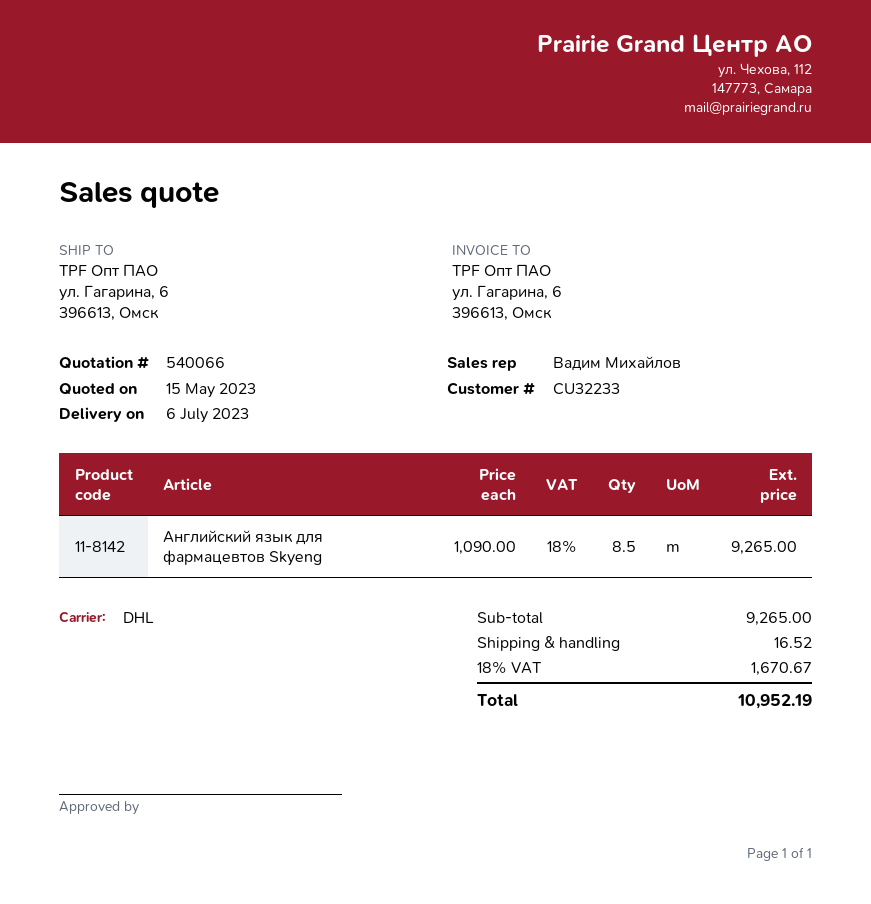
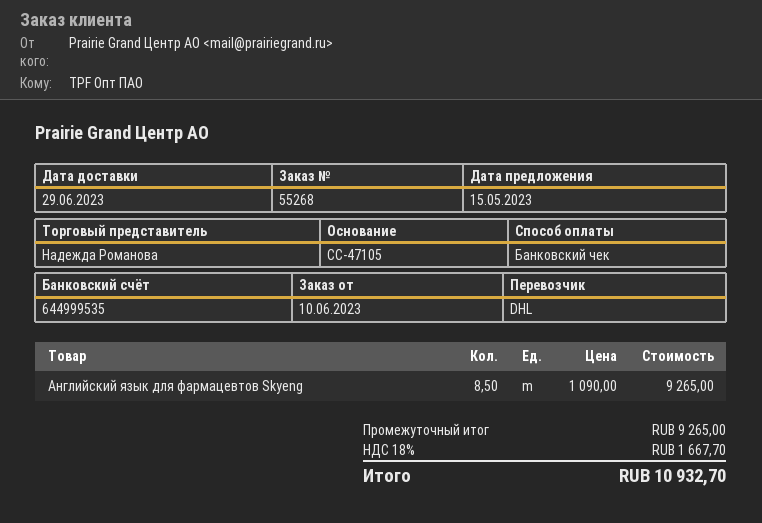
delivery date: 2023-07-06 -> 2023-06-29
sales rep: Вадим Михайлов -> Надежда Романова
shipping: 16.52 -> none
tax: 18% = 1670.67 -> 18% = 1667.70
total: 10952.19 -> 10932.70

